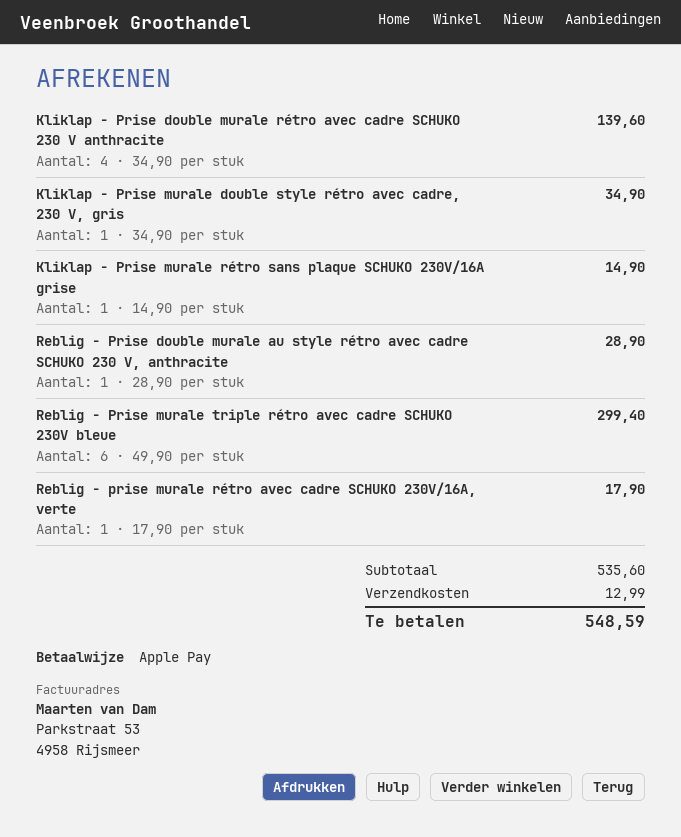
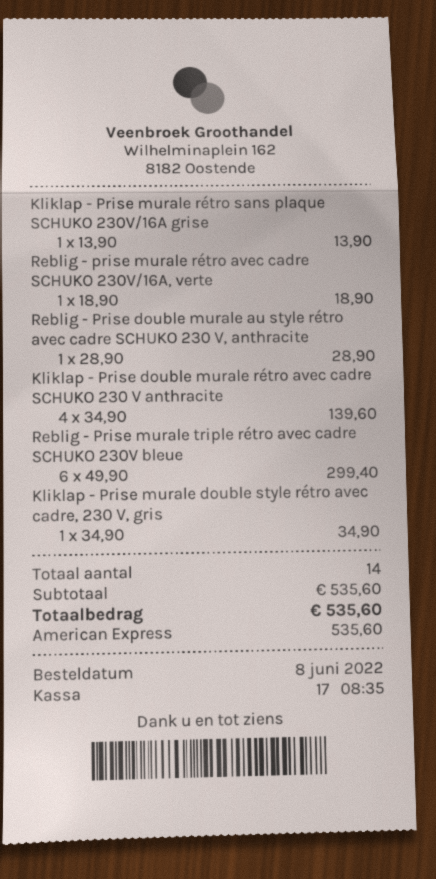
payment method: Apple Pay -> American Express
Kliklap - Prise murale rétro sans plaque SCHUKO 230V/16A grise: 1 x 14.90 = 14.90 -> 1 x 13.90 = 13.90
Reblig - prise murale rétro avec cadre SCHUKO 230V/16A, verte: 1 x 17.90 = 17.90 -> 1 x 18.90 = 18.90
shipping: 12.99 -> none
total: 548.59 -> 535.60

